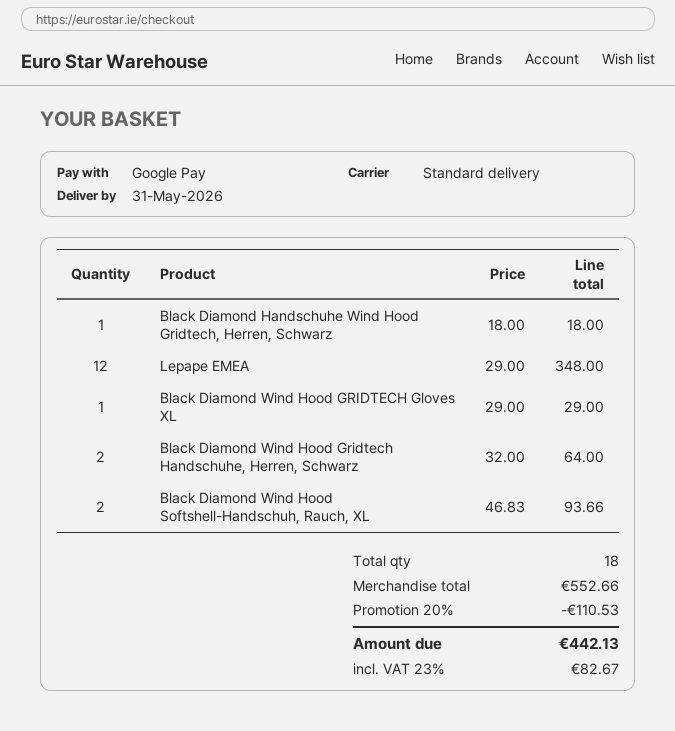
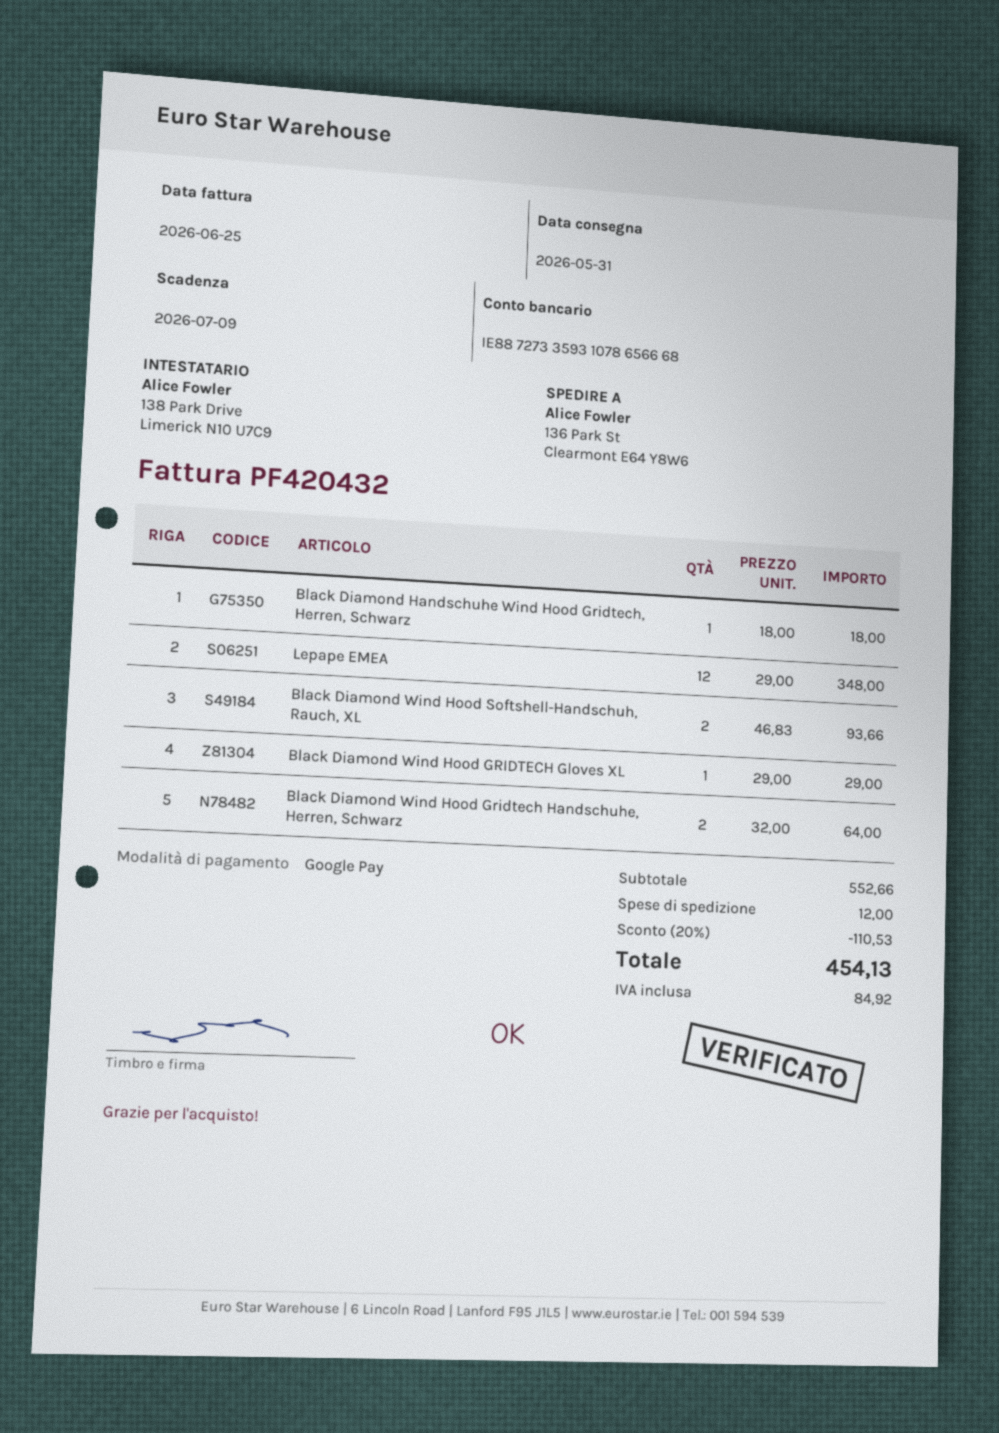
shipping: none -> 12.00
tax: 82.67 -> 84.92
total: 442.13 -> 454.13

